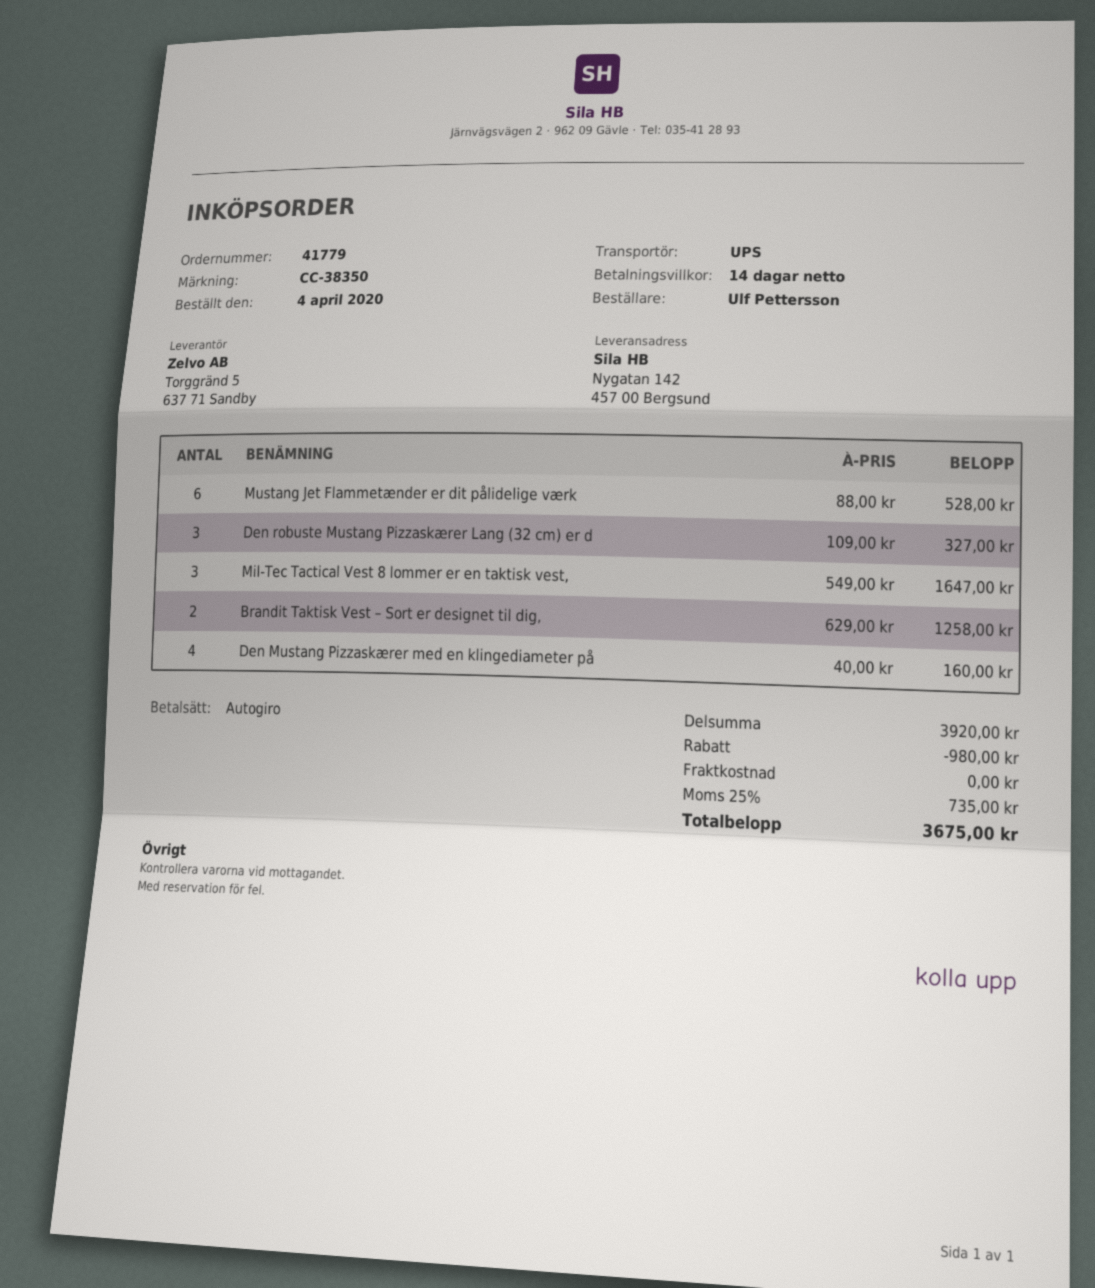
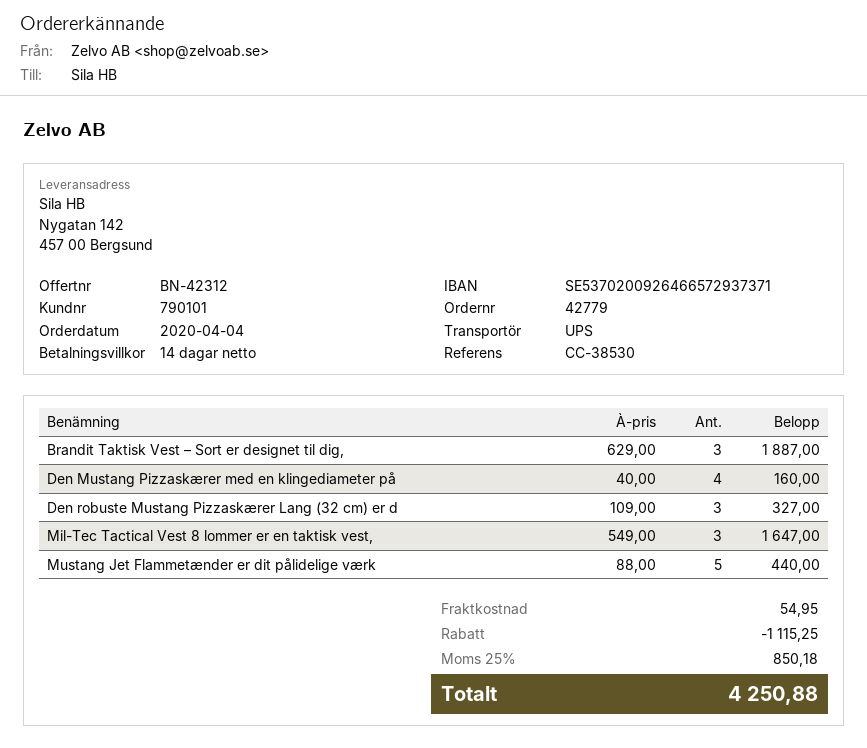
order number: 41779 -> 42779
reference: CC-38350 -> CC-38530
Mustang Jet Flammetænder er dit pålidelige værk: 6 x 88.00 = 528.00 -> 5 x 88.00 = 440.00
Brandit Taktisk Vest – Sort er designet til dig,: 2 x 629.00 = 1258.00 -> 3 x 629.00 = 1887.00
discount: 980.00 -> 1115.25
shipping: 0.00 -> 54.95
tax: 25% = 735.00 -> 25% = 850.18
total: 3675.00 -> 4250.88

